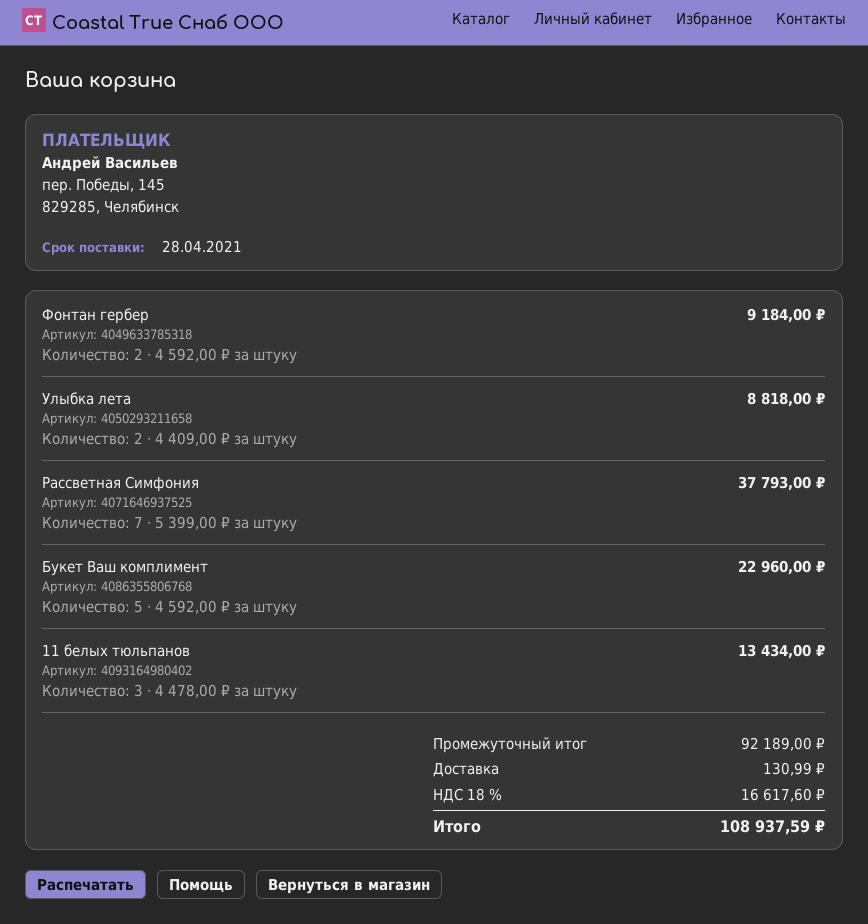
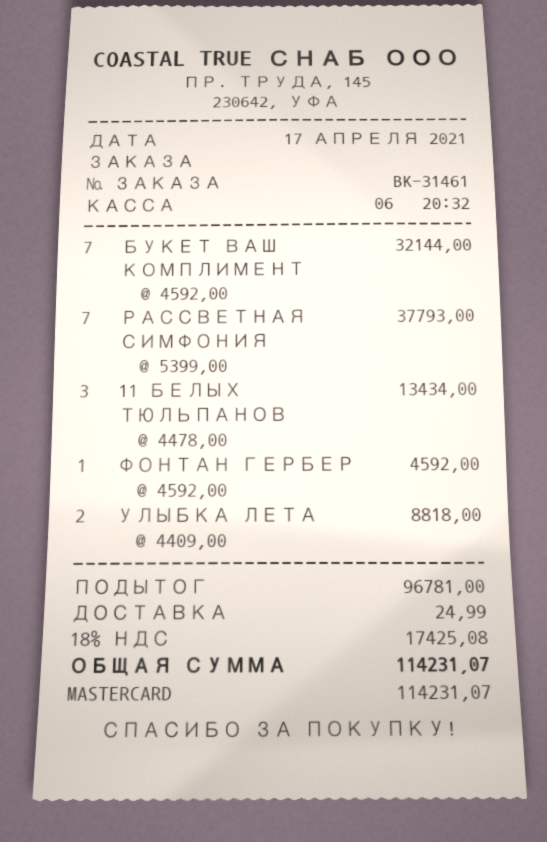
Фонтан гербер: 2 x 4592.00 = 9184.00 -> 1 x 4592.00 = 4592.00
Букет Ваш комплимент: 5 x 4592.00 = 22960.00 -> 7 x 4592.00 = 32144.00
subtotal: 92189.00 -> 96781.00
shipping: 130.99 -> 24.99
tax: 18% = 16617.60 -> 18% = 17425.08
total: 108937.59 -> 114231.07

